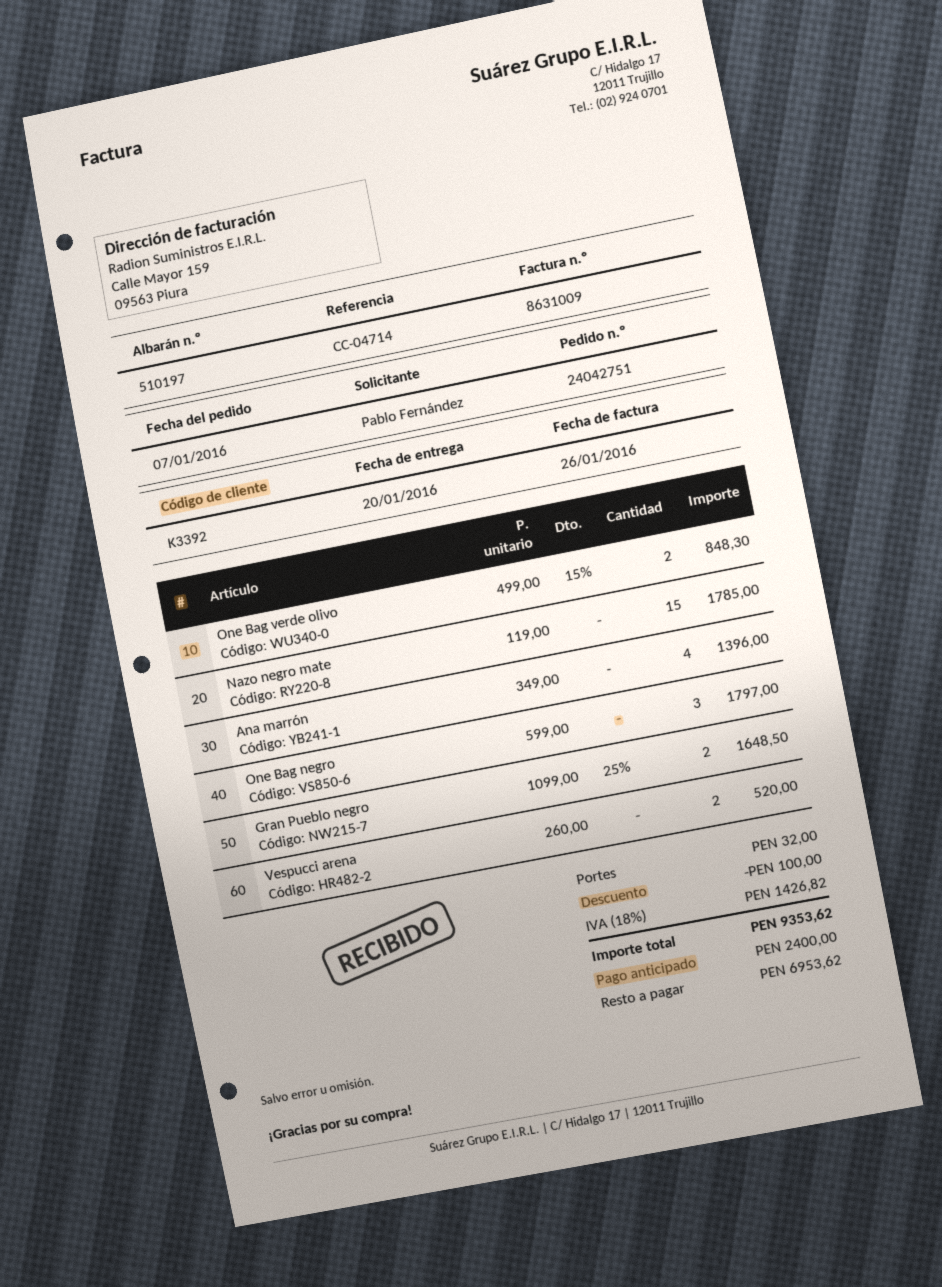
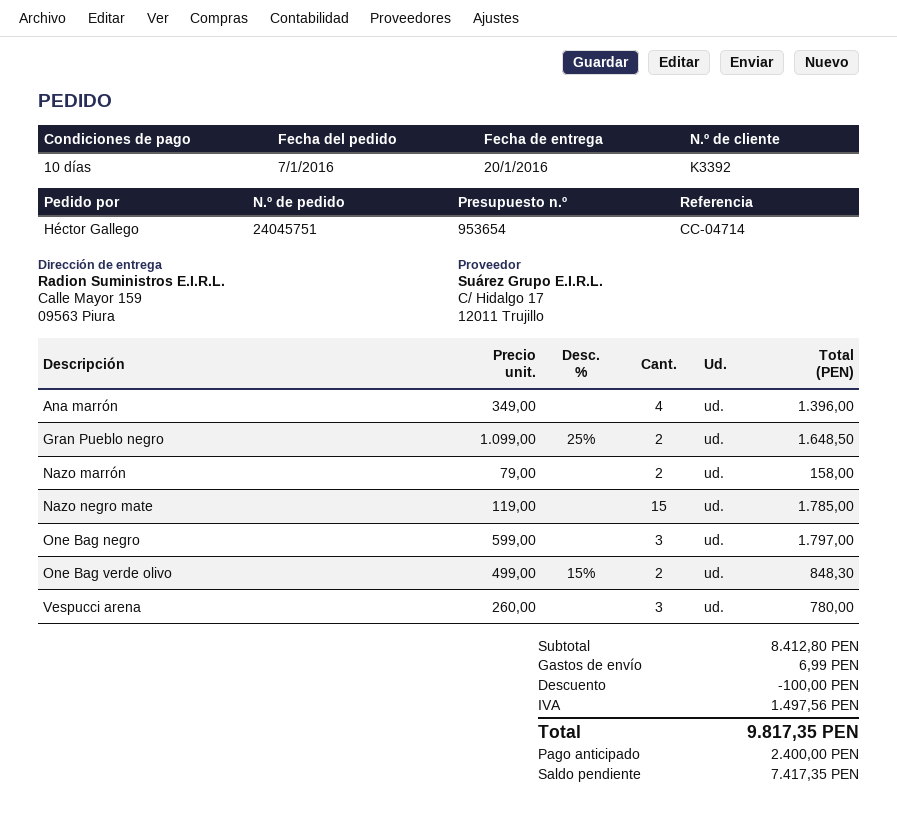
order number: 24042751 -> 24045751
ordered by: Pablo Fernández -> Héctor Gallego
Vespucci arena: 2 x 260.00 = 520.00 -> 3 x 260.00 = 780.00
Nazo marrón: none -> 2 x 79.00 = 158.00
shipping: 32.00 -> 6.99
tax: 1426.82 -> 1497.56
total: 9353.62 -> 9817.35
balance: 6953.62 -> 7417.35

